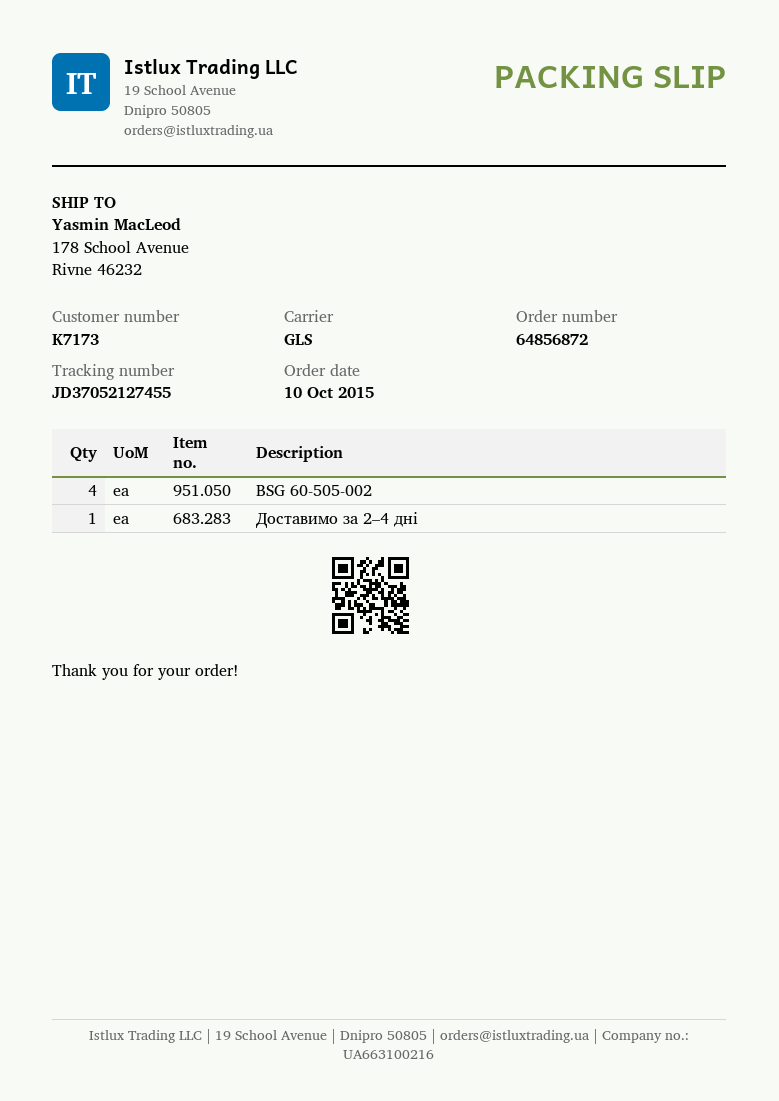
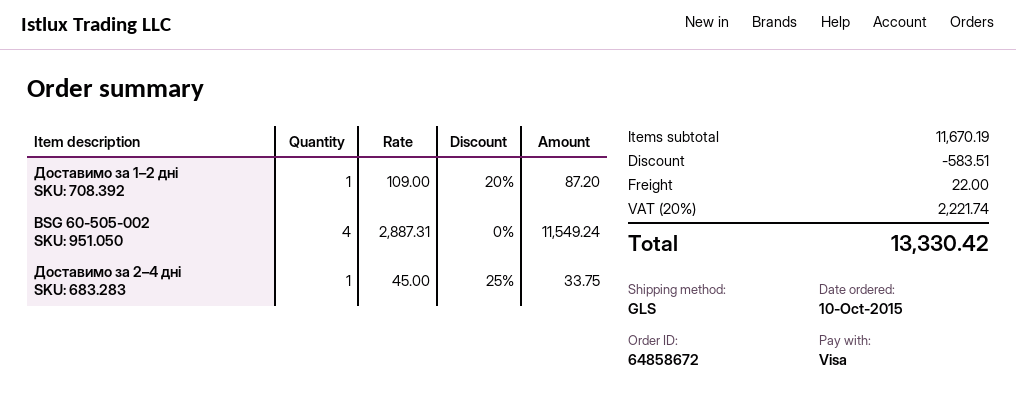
order number: 64856872 -> 64858672
Доставимо за 1–2 дні: none -> 1

